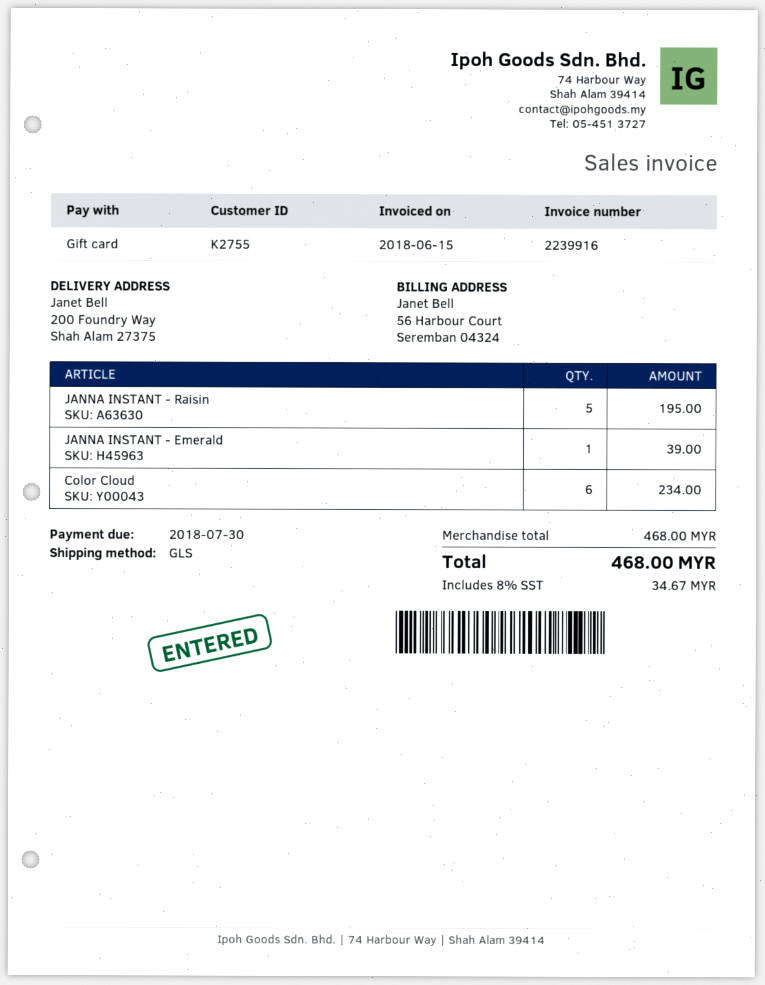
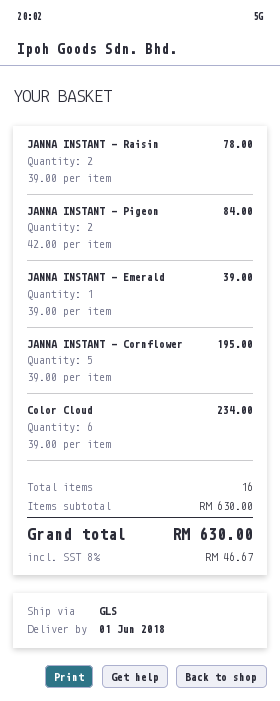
JANNA INSTANT - Raisin: 5 for 195.00 -> 2 for 78.00
JANNA INSTANT - Pigeon: none -> 2 for 84.00
JANNA INSTANT - Cornflower: none -> 5 for 195.00
subtotal: 468.00 -> 630.00
tax: 8% = 34.67 -> 8% = 46.67
total: 468.00 -> 630.00

